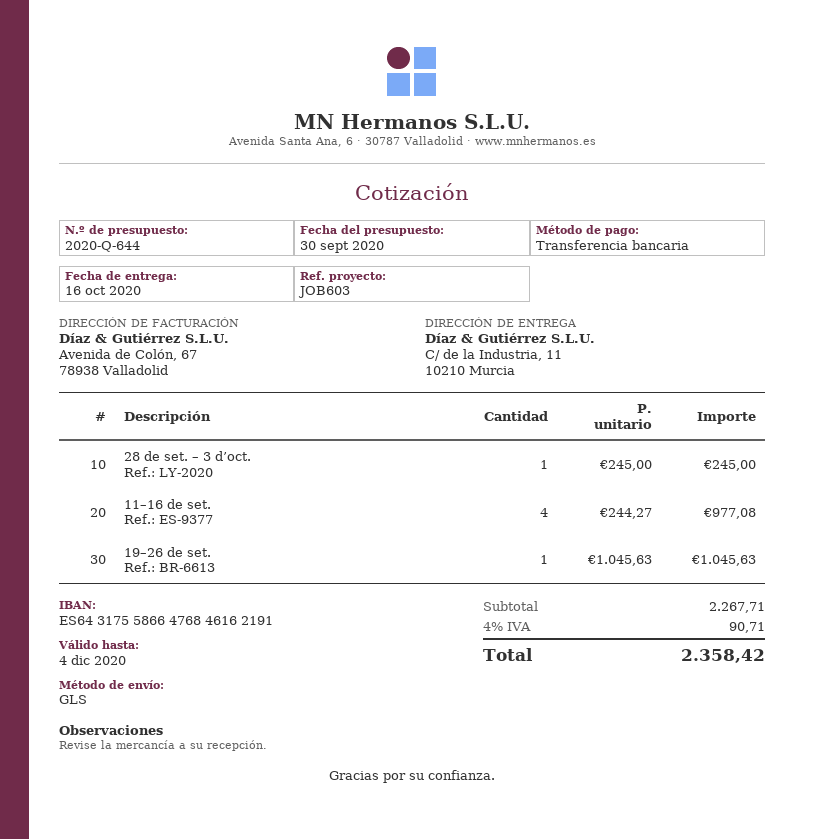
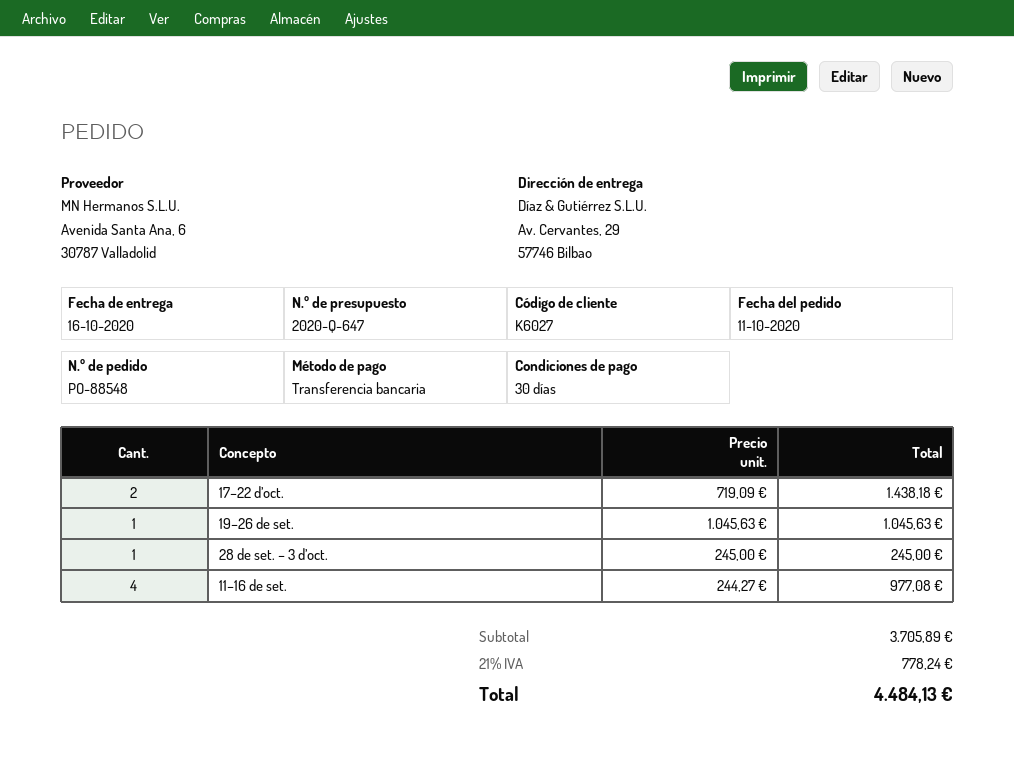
quote number: 2020-Q-644 -> 2020-Q-647
ship to: C/ de la Industria, 11, 10210 Murcia -> Av. Cervantes, 29, 57746 Bilbao
17–22 d’oct.: none -> 2 x 719.09 = 1438.18
subtotal: 2267.71 -> 3705.89
tax: 4% = 90.71 -> 21% = 778.24
total: 2358.42 -> 4484.13

